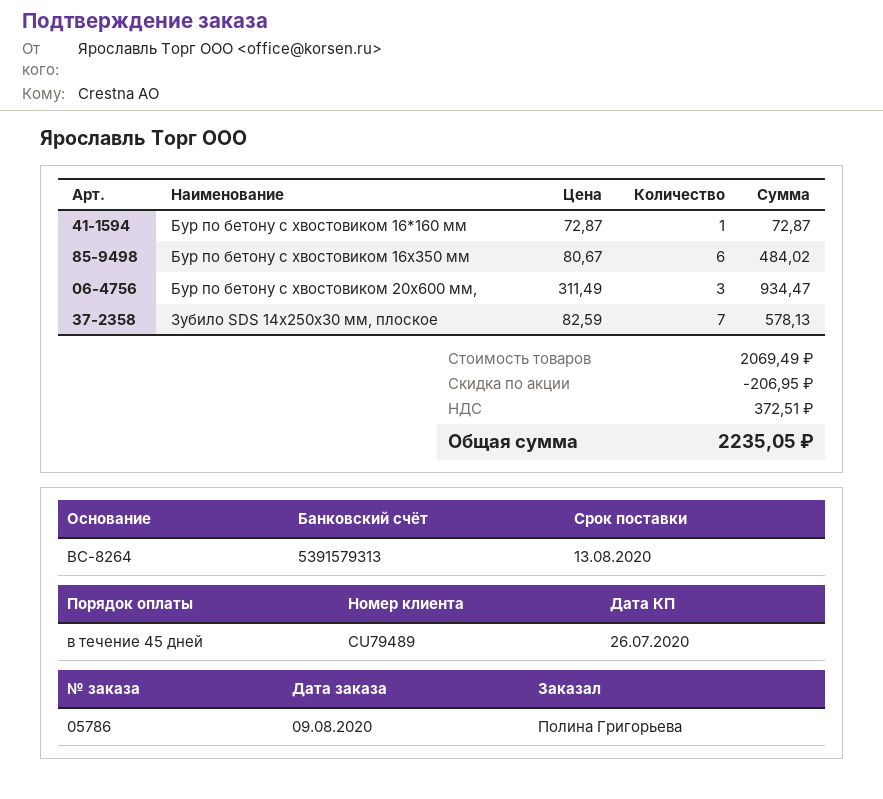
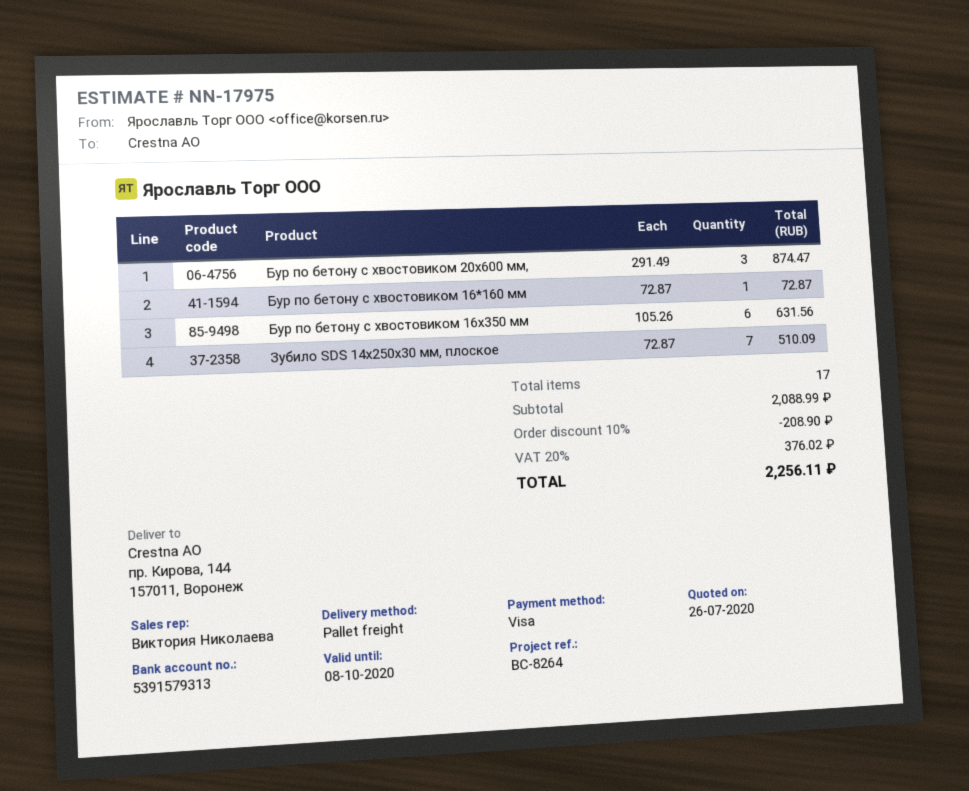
Бур по бетону с хвостовиком 16x350 мм: 6 x 80.67 = 484.02 -> 6 x 105.26 = 631.56
Бур по бетону с хвостовиком 20x600 мм,: 3 x 311.49 = 934.47 -> 3 x 291.49 = 874.47
Зубило SDS 14х250х30 мм, плоское: 7 x 82.59 = 578.13 -> 7 x 72.87 = 510.09
subtotal: 2069.49 -> 2088.99
discount: 206.95 -> 208.90
tax: 372.51 -> 376.02
total: 2235.05 -> 2256.11

